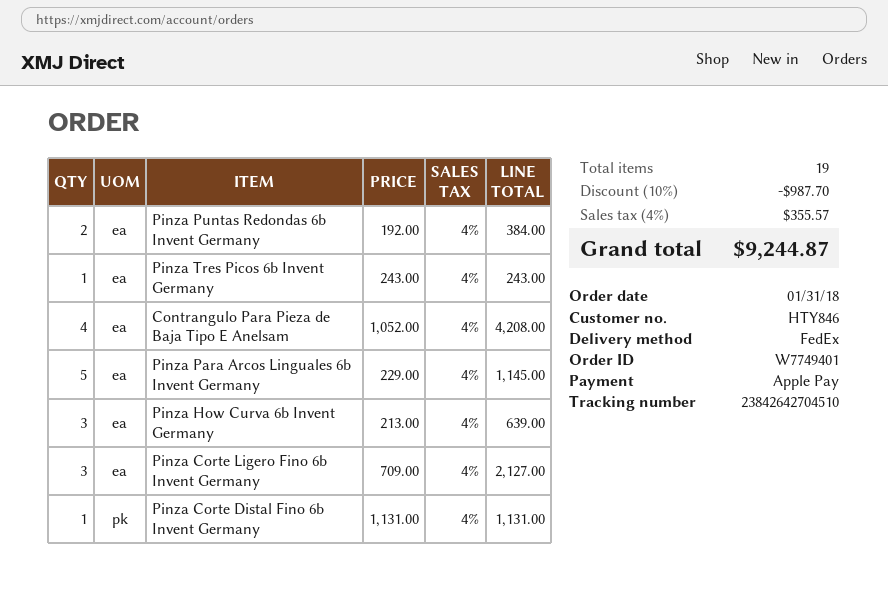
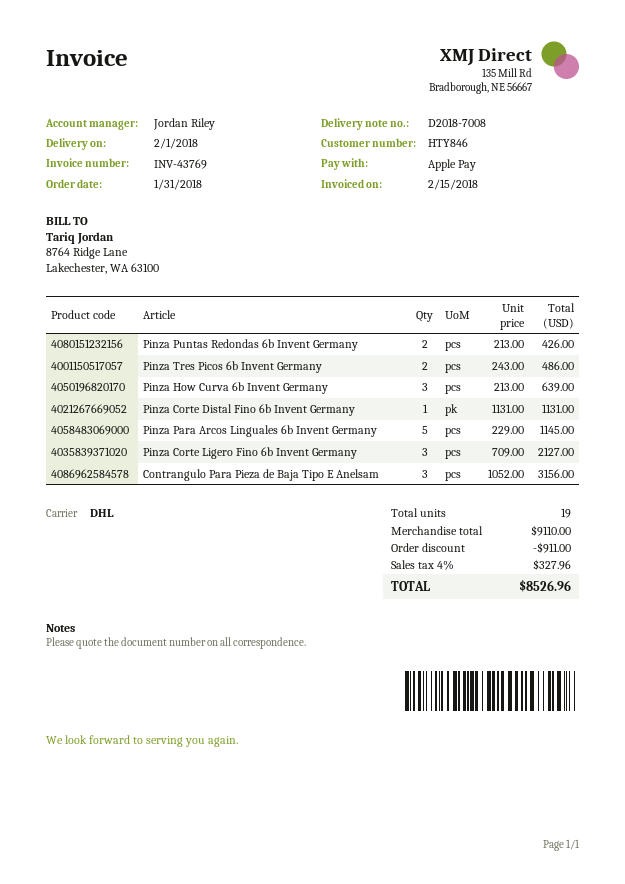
shipping method: FedEx -> DHL
Pinza Puntas Redondas 6b Invent Germany: 2 x 192.00 = 384.00 -> 2 x 213.00 = 426.00
Pinza Tres Picos 6b Invent Germany: 1 x 243.00 = 243.00 -> 2 x 243.00 = 486.00
Contrangulo Para Pieza de Baja Tipo E Anelsam: 4 x 1052.00 = 4208.00 -> 3 x 1052.00 = 3156.00
discount: 987.70 -> 911.00
tax: 4% = 355.57 -> 4% = 327.96
total: 9244.87 -> 8526.96

